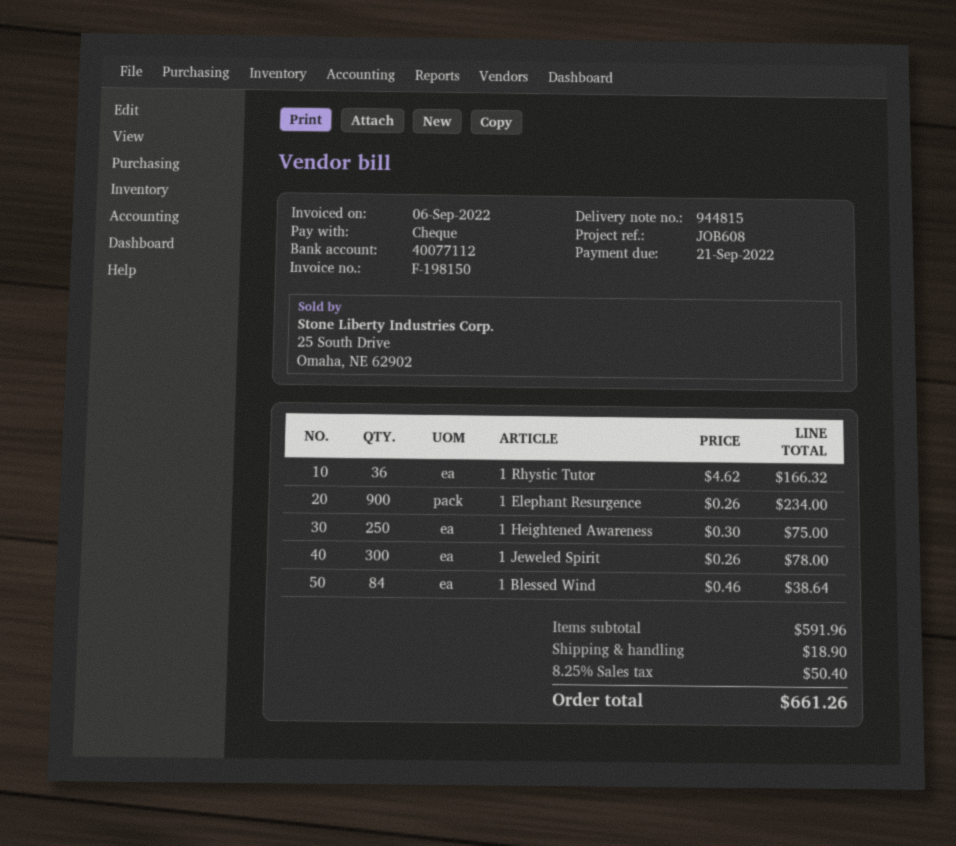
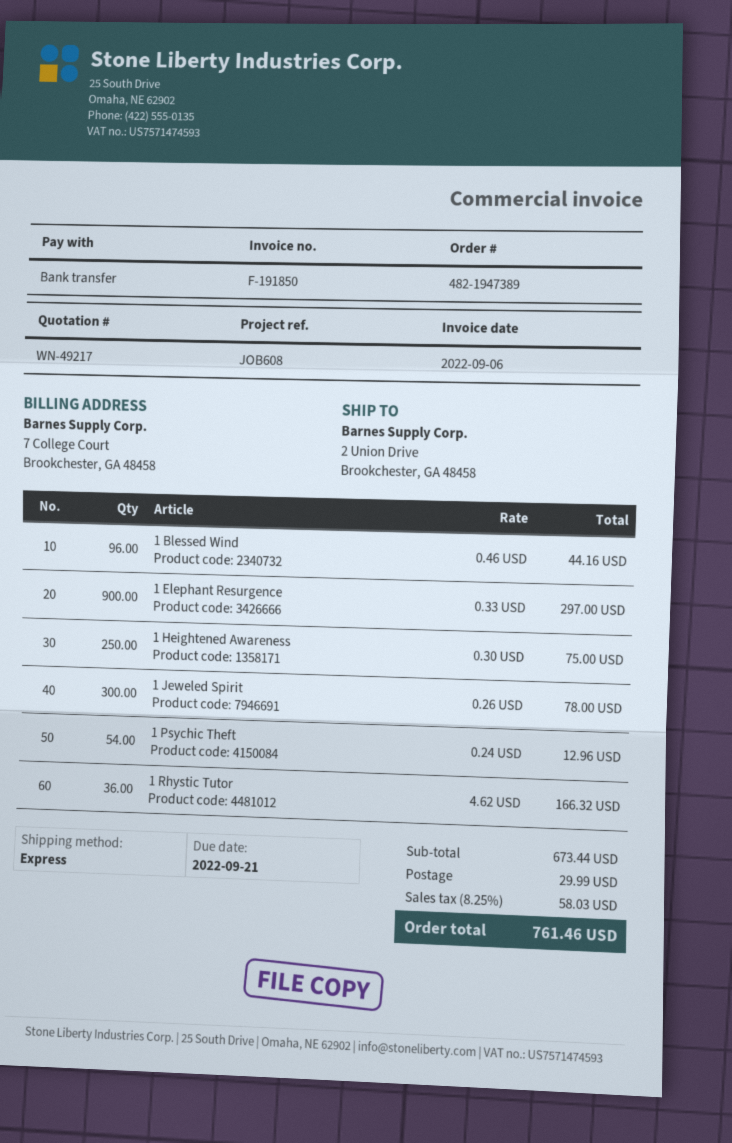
invoice number: F-198150 -> F-191850
payment method: cheque -> bank transfer
1 Elephant Resurgence: 900 x 0.26 = 234.00 -> 900 x 0.33 = 297.00
1 Blessed Wind: 84 x 0.46 = 38.64 -> 96 x 0.46 = 44.16
1 Psychic Theft: none -> 54 x 0.24 = 12.96
subtotal: 591.96 -> 673.44
shipping: 18.90 -> 29.99
tax: 8.25% = 50.40 -> 8.25% = 58.03
total: 661.26 -> 761.46

